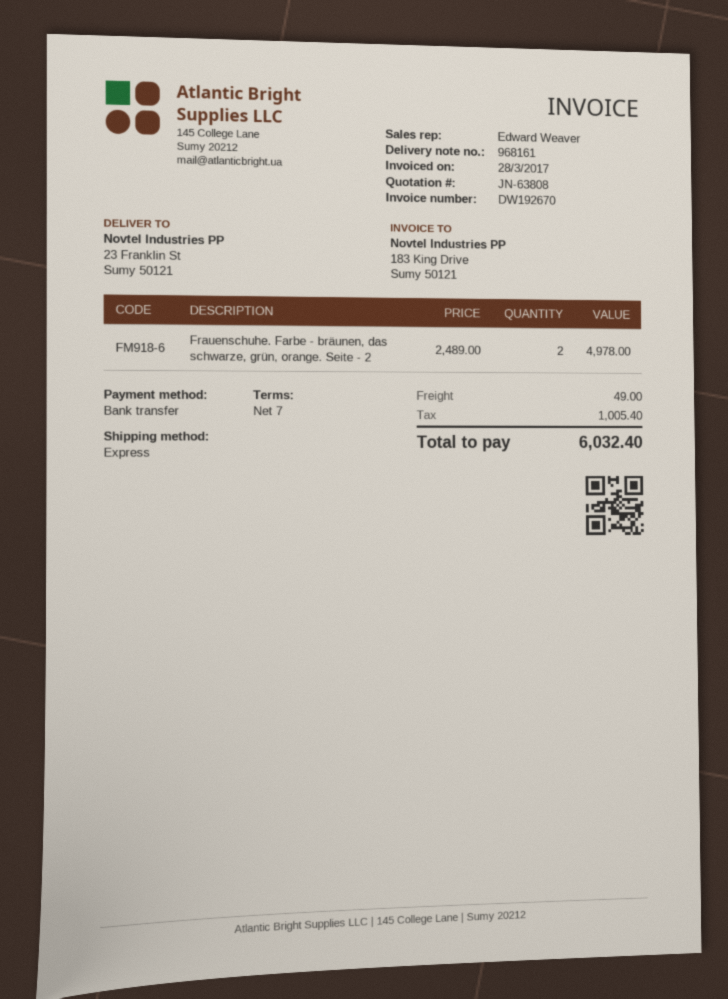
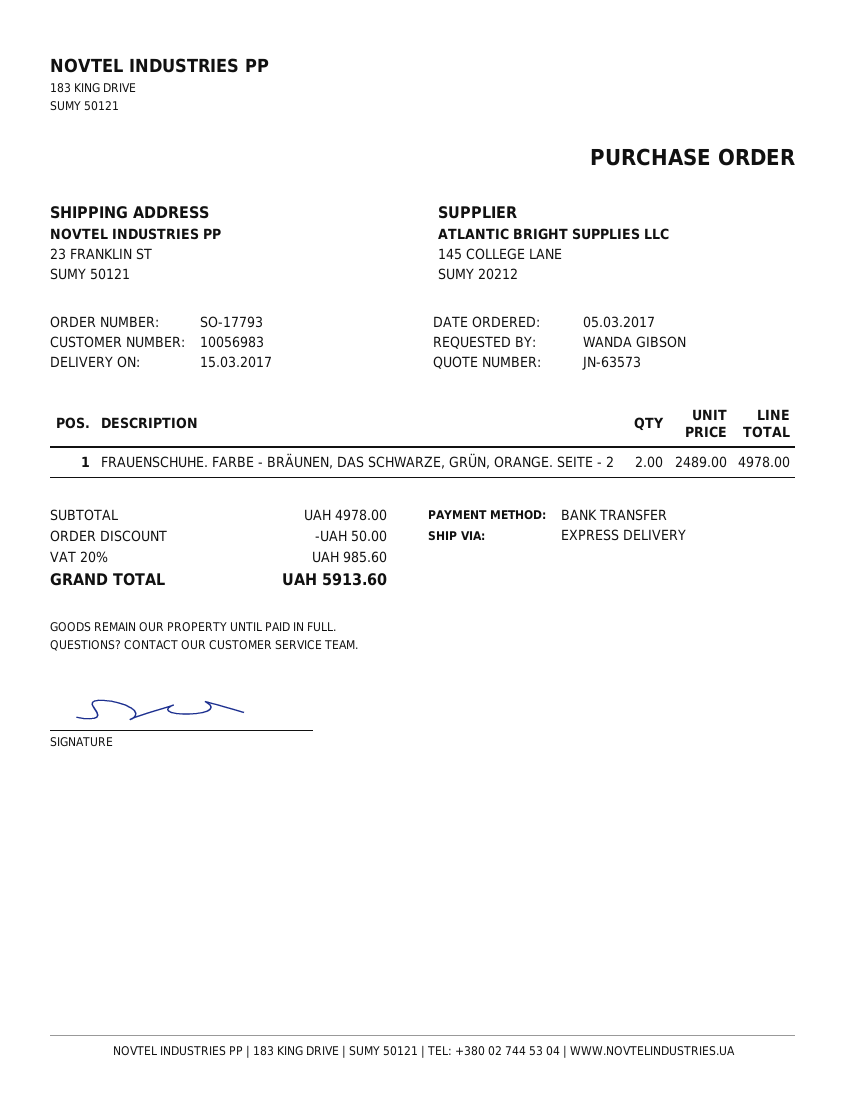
quote number: JN-63808 -> JN-63573
discount: none -> 50.00
shipping: 49.00 -> none
tax: 1005.40 -> 985.60
total: 6032.40 -> 5913.60

